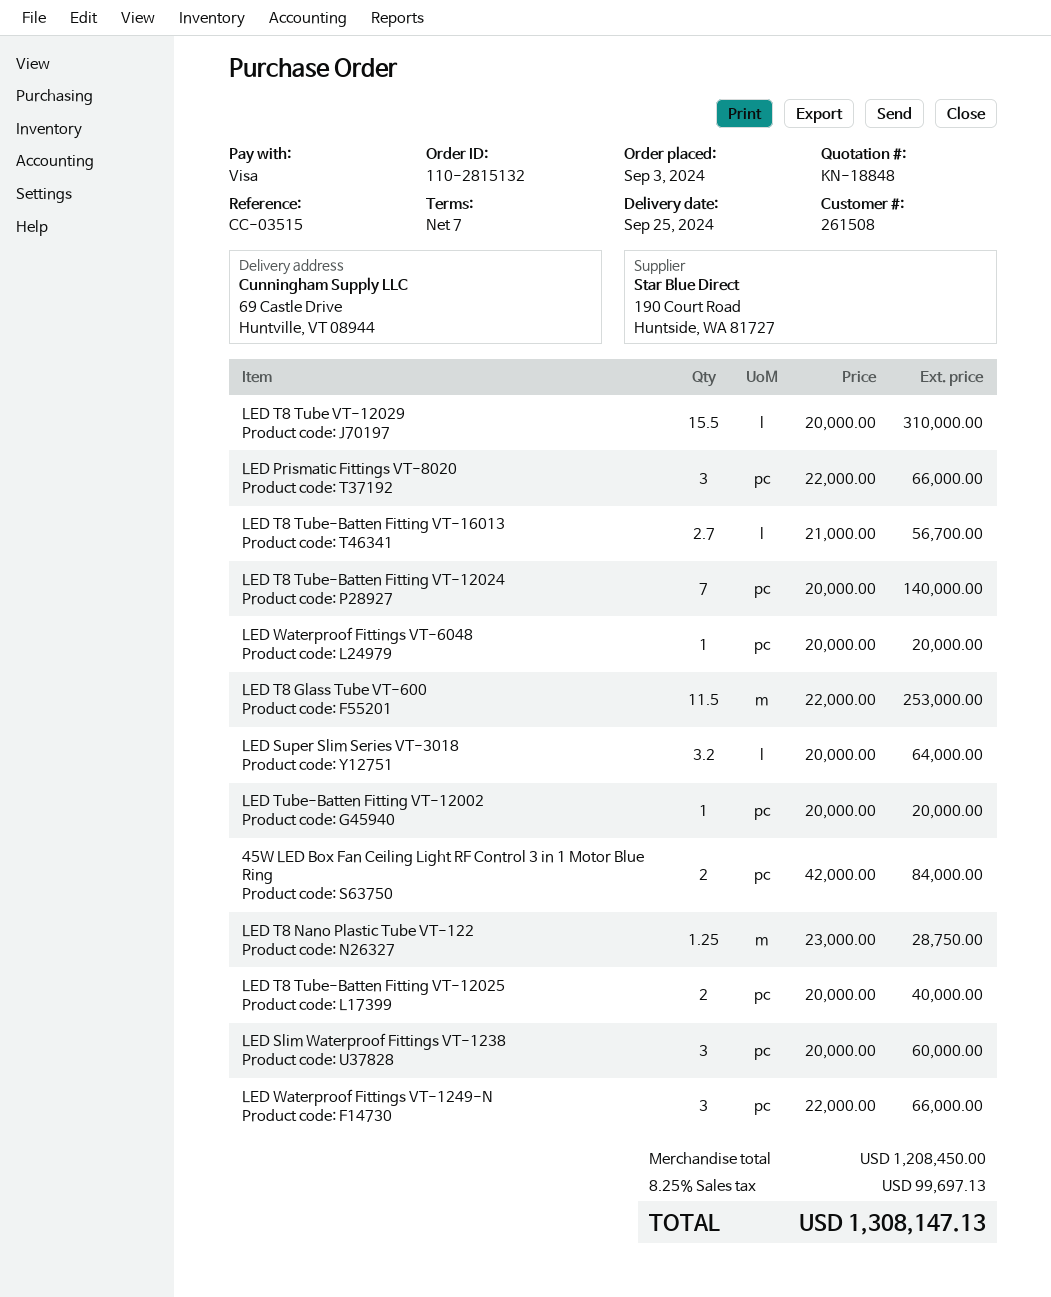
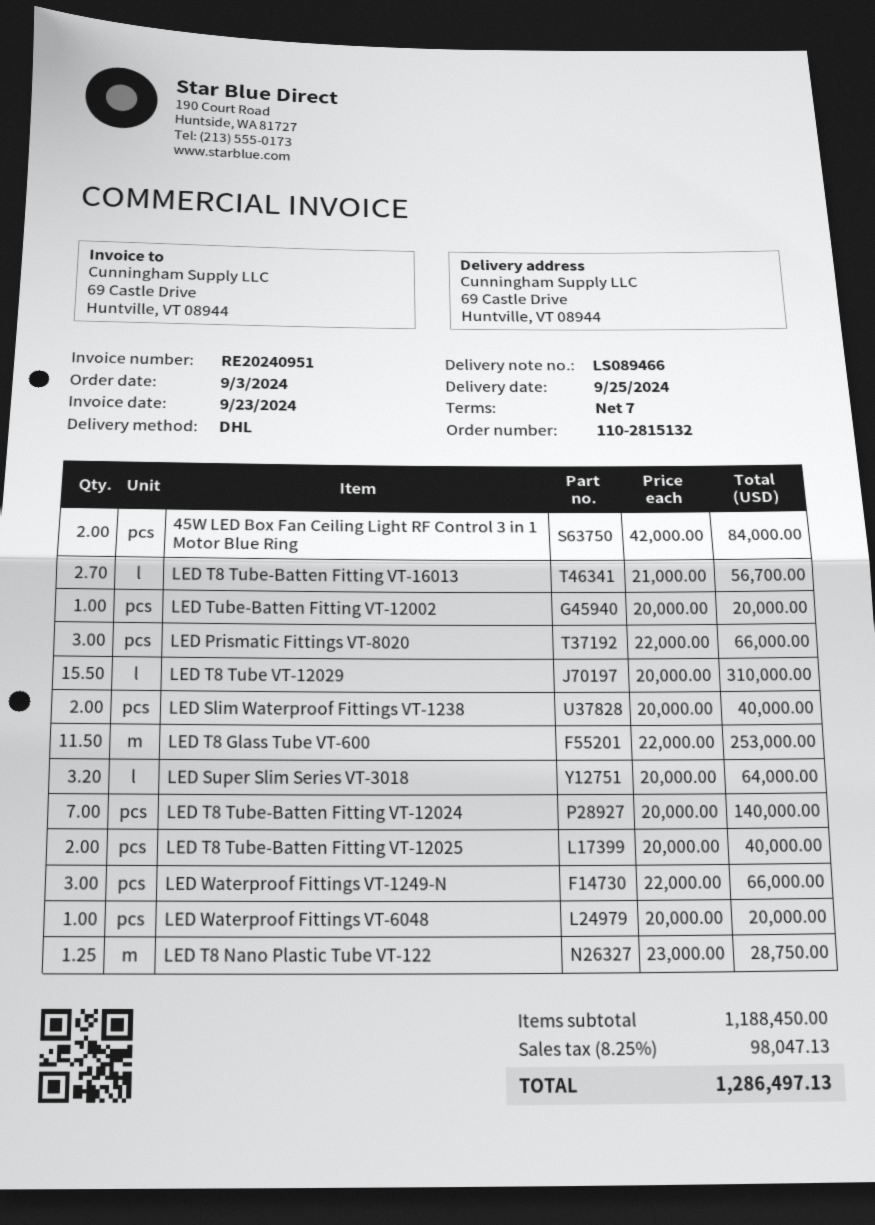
LED Slim Waterproof Fittings VT-1238: 3 x 20000.00 = 60000.00 -> 2 x 20000.00 = 40000.00
subtotal: 1208450.00 -> 1188450.00
tax: 8.25% = 99697.13 -> 8.25% = 98047.13
total: 1308147.13 -> 1286497.13

